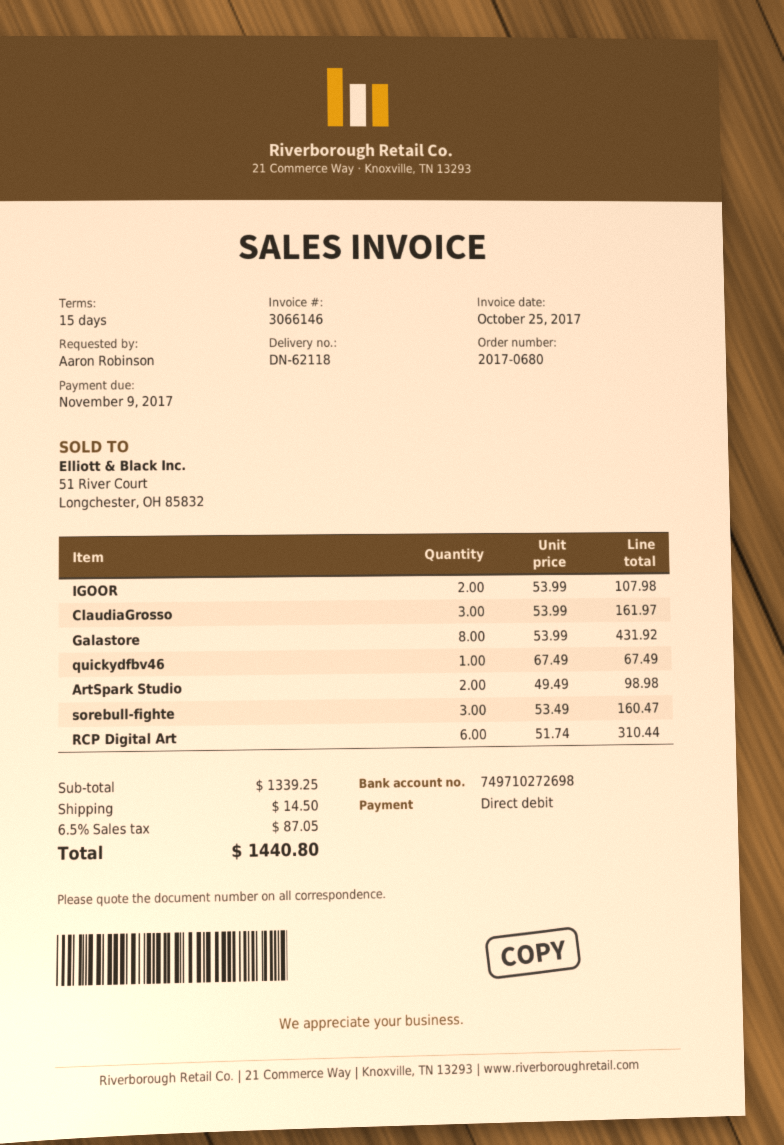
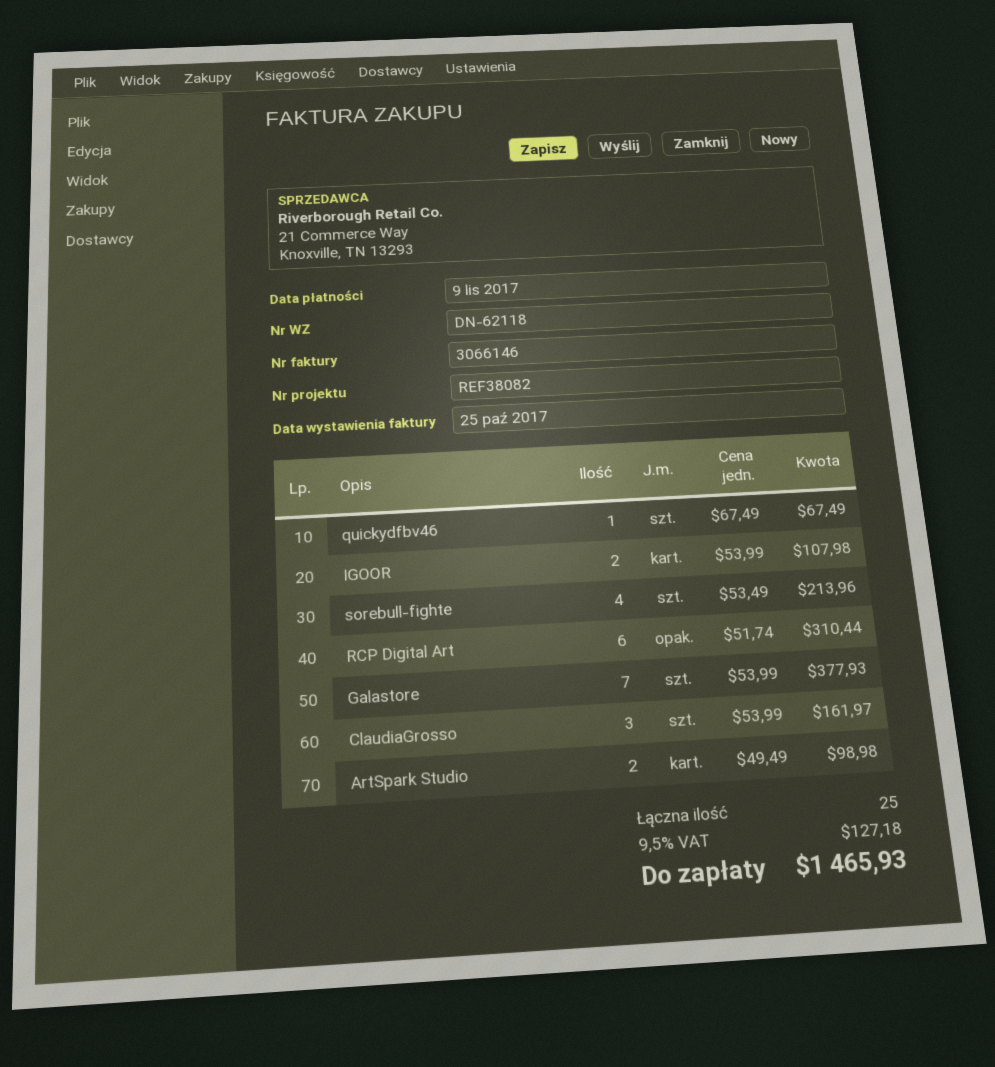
Galastore: 8 x 53.99 = 431.92 -> 7 x 53.99 = 377.93
sorebull-fighte: 3 x 53.49 = 160.47 -> 4 x 53.49 = 213.96
shipping: 14.50 -> none
tax: 6.5% = 87.05 -> 9.5% = 127.18
total: 1440.80 -> 1465.93

